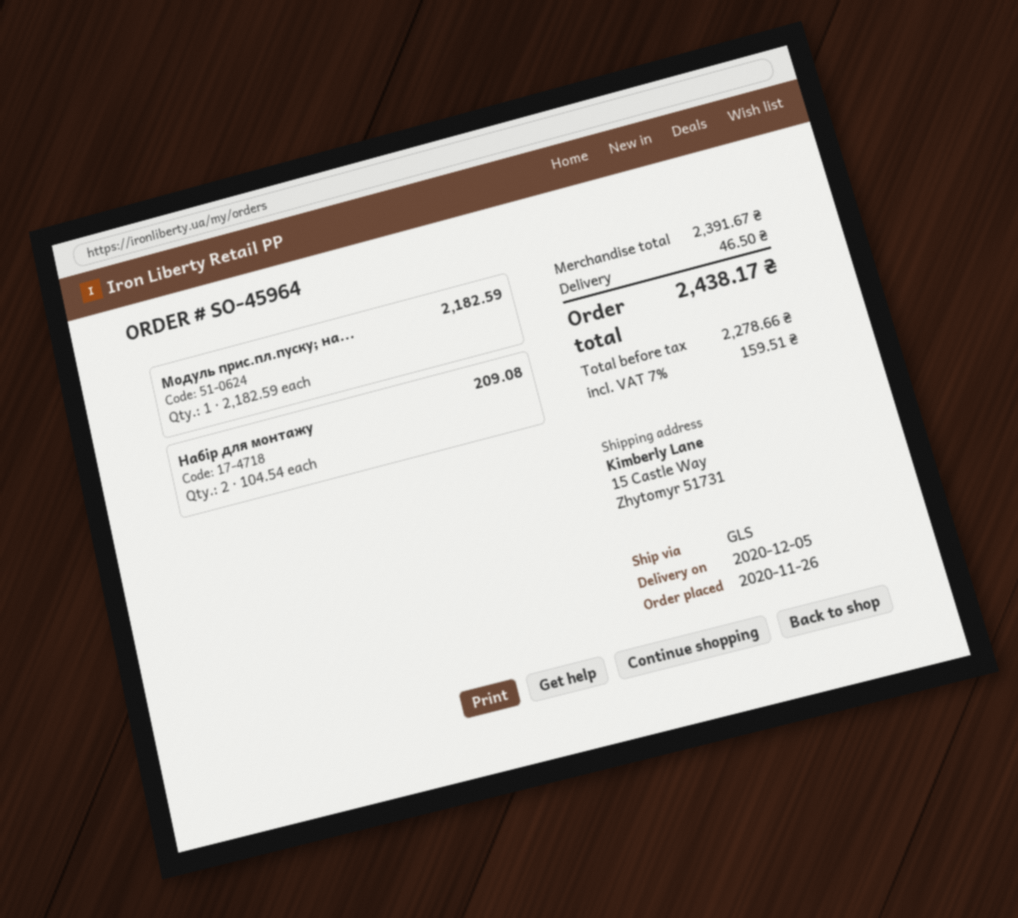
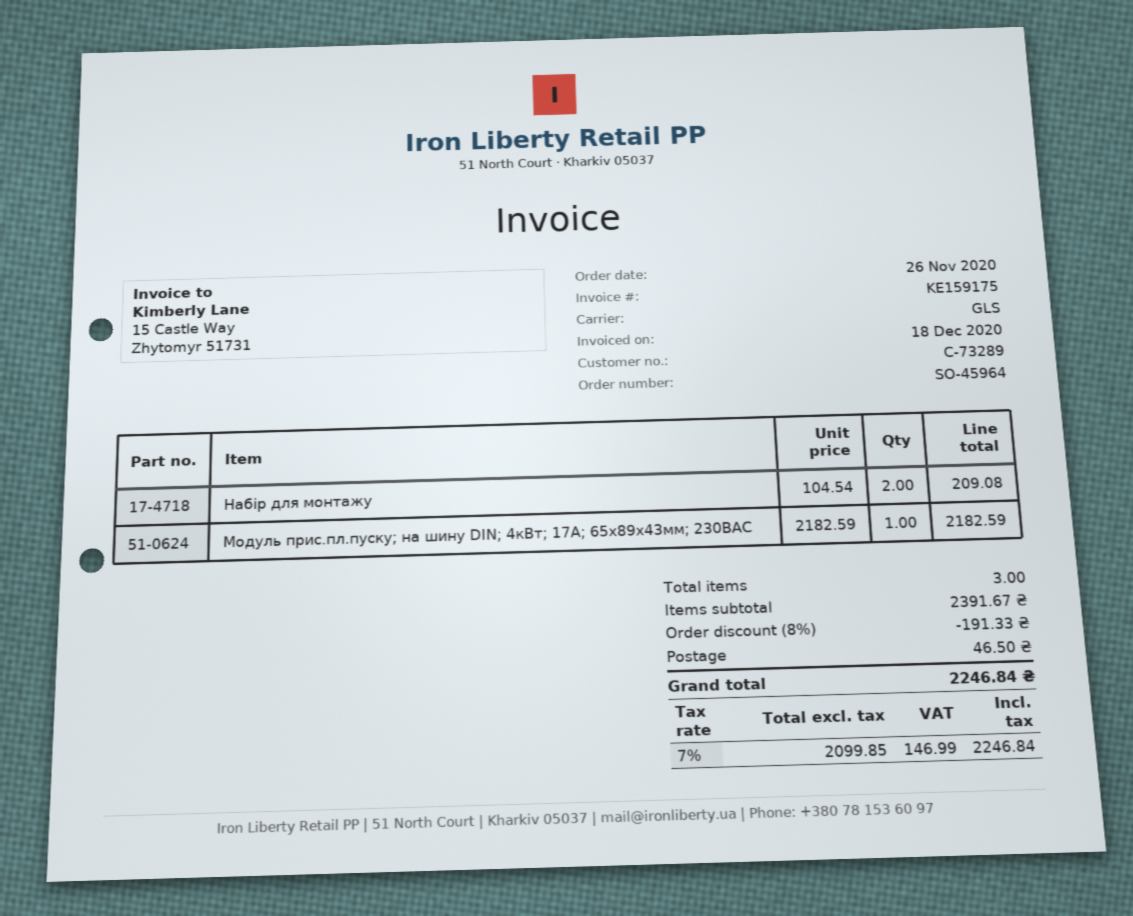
discount: none -> 8% = 191.33
net: 2278.66 -> 2099.85
tax: 7% = 159.51 -> 7% = 146.99
total: 2438.17 -> 2246.84

